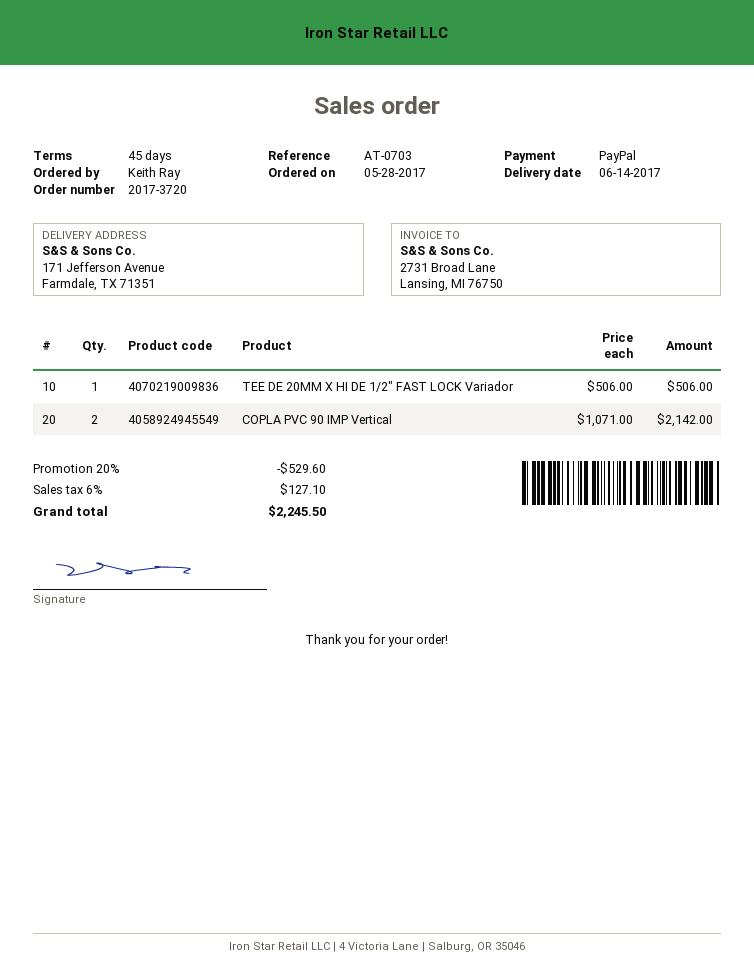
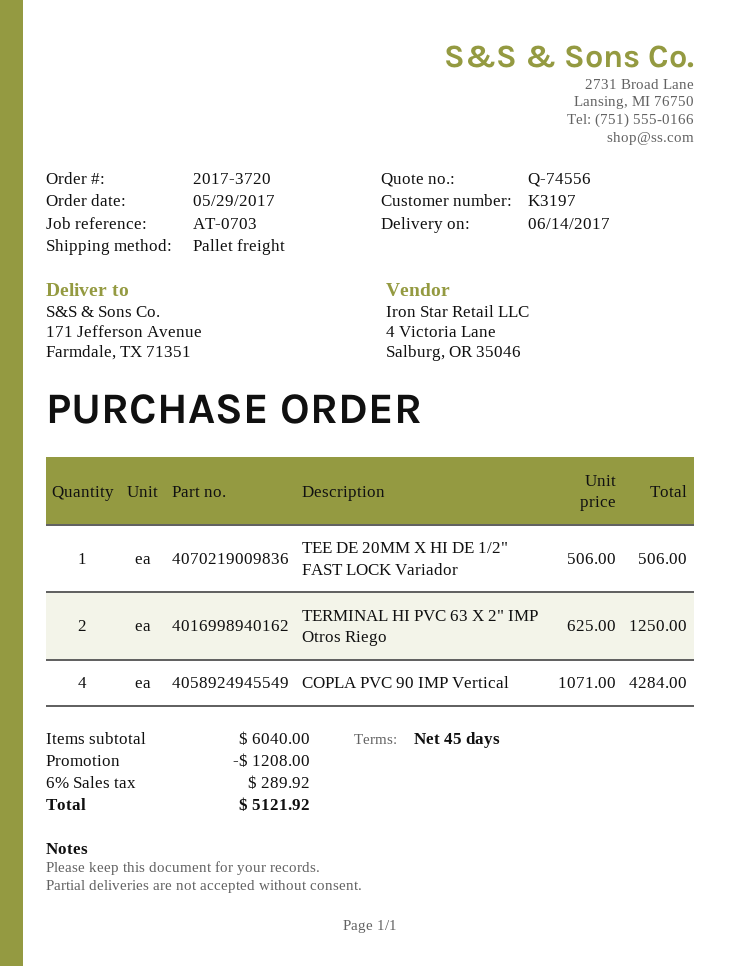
order date: 2017-05-28 -> 2017-05-29
COPLA PVC 90 IMP Vertical: 2 x 1071.00 = 2142.00 -> 4 x 1071.00 = 4284.00
TERMINAL HI PVC 63 X 2" IMP Otros Riego: none -> 2 x 625.00 = 1250.00
discount: 529.60 -> 1208.00
tax: 6% = 127.10 -> 6% = 289.92
total: 2245.50 -> 5121.92

